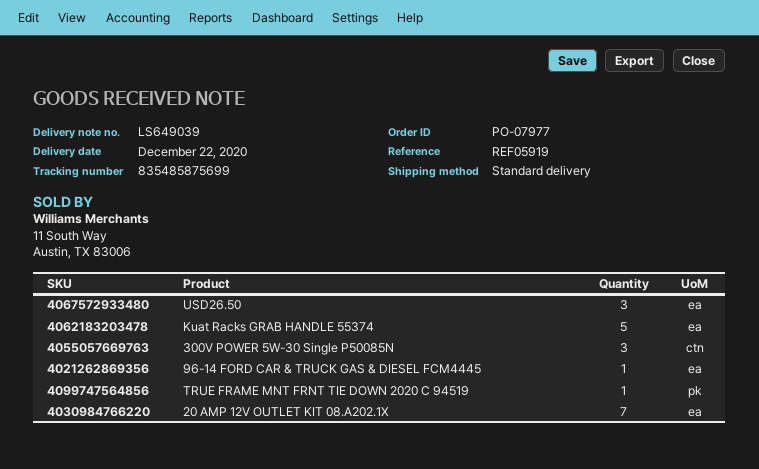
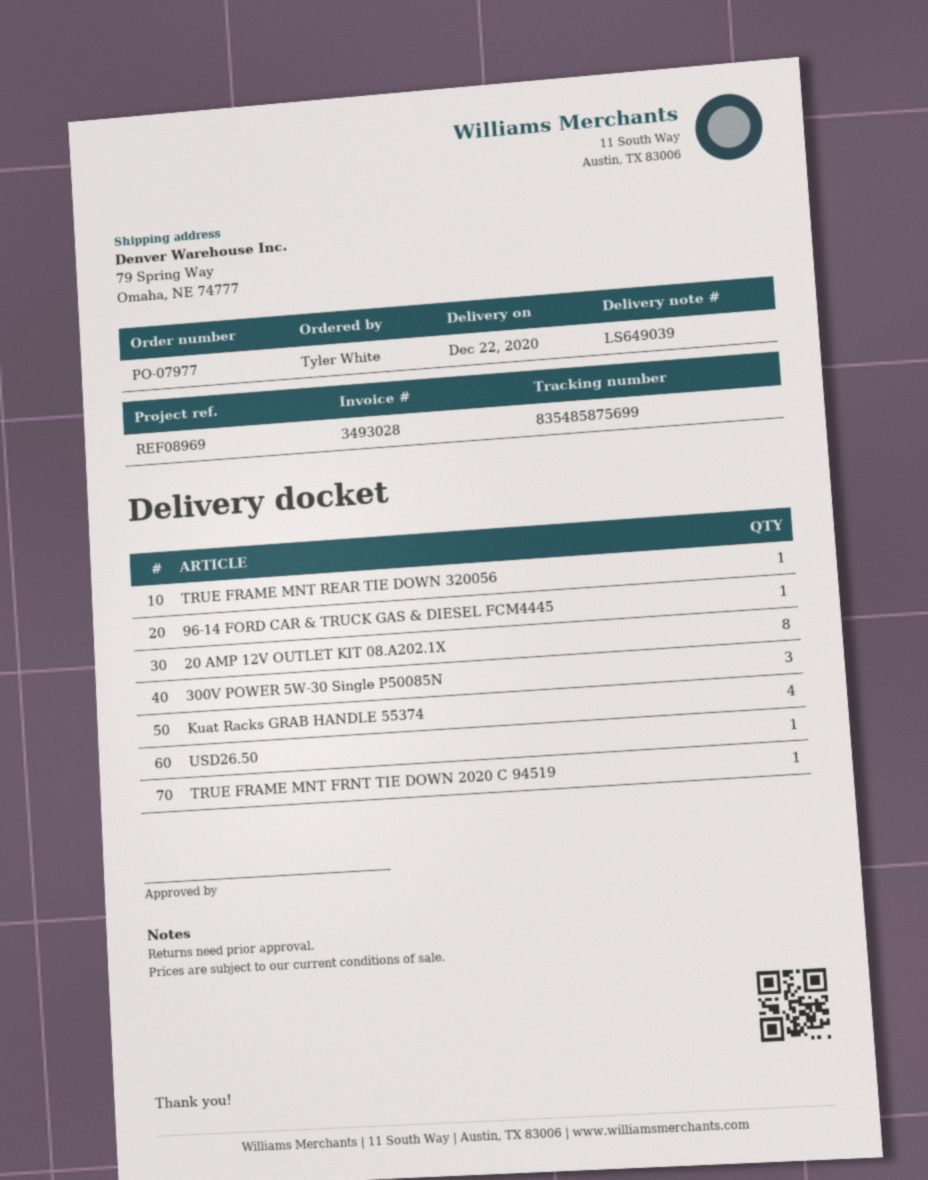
reference: REF05919 -> REF08969
USD26.50: 3 -> 1
Kuat Racks GRAB HANDLE 55374: 5 -> 4
20 AMP 12V OUTLET KIT 08.A202.1X: 7 -> 8
TRUE FRAME MNT REAR TIE DOWN 320056: none -> 1

